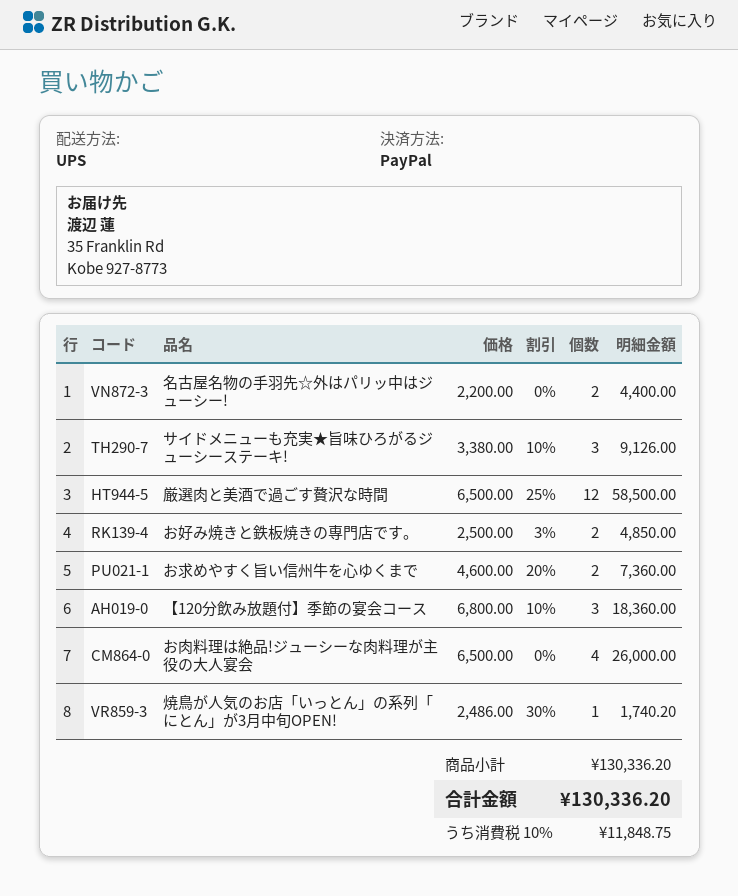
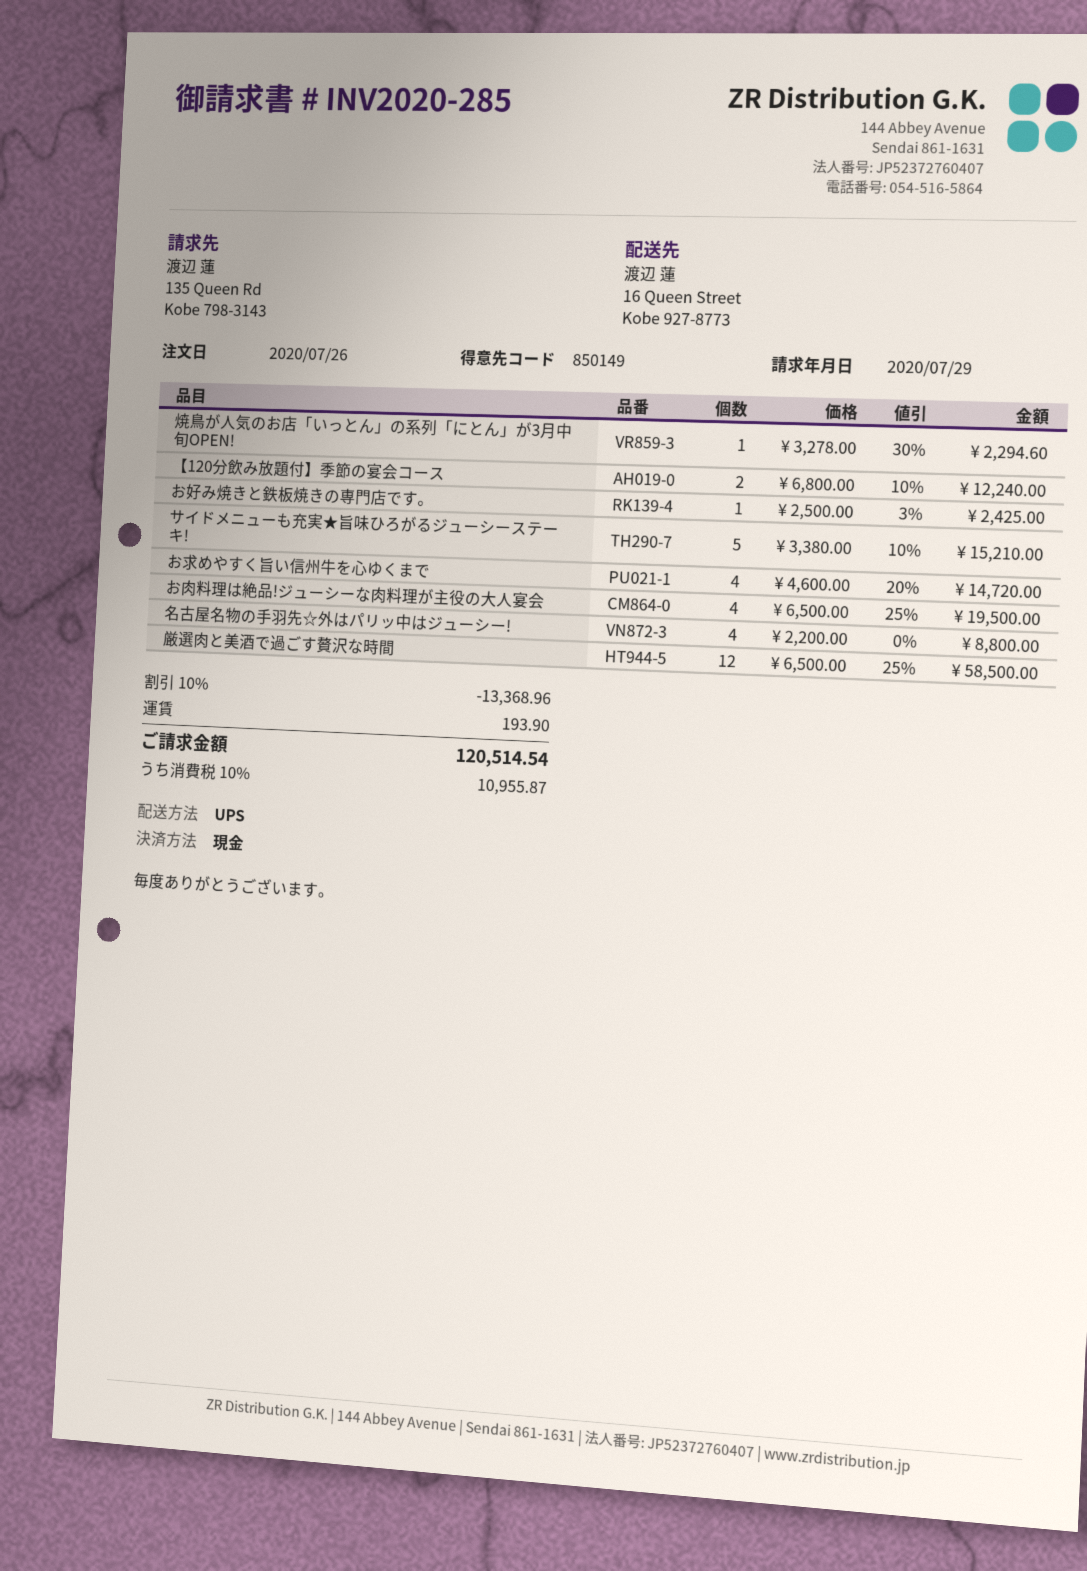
payment method: PayPal -> cash
ship to: 35 Franklin Rd, Kobe 927-8773 -> 16 Queen Street, Kobe 927-8773
名古屋名物の手羽先☆外はパリッ中はジューシー!: 2 x 2200.00 = 4400.00 -> 4 x 2200.00 = 8800.00
サイドメニューも充実★旨味ひろがるジューシーステーキ!: 3 x 3380.00 - 10% = 9126.00 -> 5 x 3380.00 - 10% = 15210.00
お好み焼きと鉄板焼きの専門店です。: 2 x 2500.00 - 3% = 4850.00 -> 1 x 2500.00 - 3% = 2425.00
お求めやすく旨い信州牛を心ゆくまで: 2 x 4600.00 - 20% = 7360.00 -> 4 x 4600.00 - 20% = 14720.00
【120分飲み放題付】季節の宴会コース: 3 x 6800.00 - 10% = 18360.00 -> 2 x 6800.00 - 10% = 12240.00
お肉料理は絶品!ジューシーな肉料理が主役の大人宴会: 4 x 6500.00 = 26000.00 -> 4 x 6500.00 - 25% = 19500.00
焼鳥が人気のお店「いっとん」の系列「にとん」が3月中旬OPEN!: 1 x 2486.00 - 30% = 1740.20 -> 1 x 3278.00 - 30% = 2294.60
discount: none -> 10% = 13368.96
shipping: none -> 193.90
tax: 10% = 11848.75 -> 10% = 10955.87
total: 130336.20 -> 120514.54

